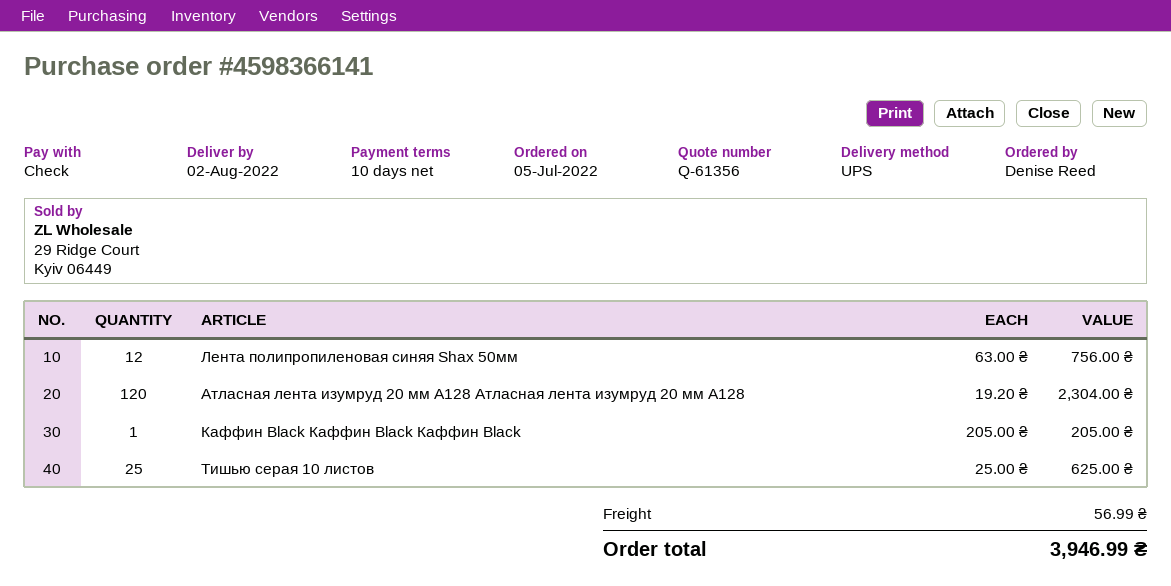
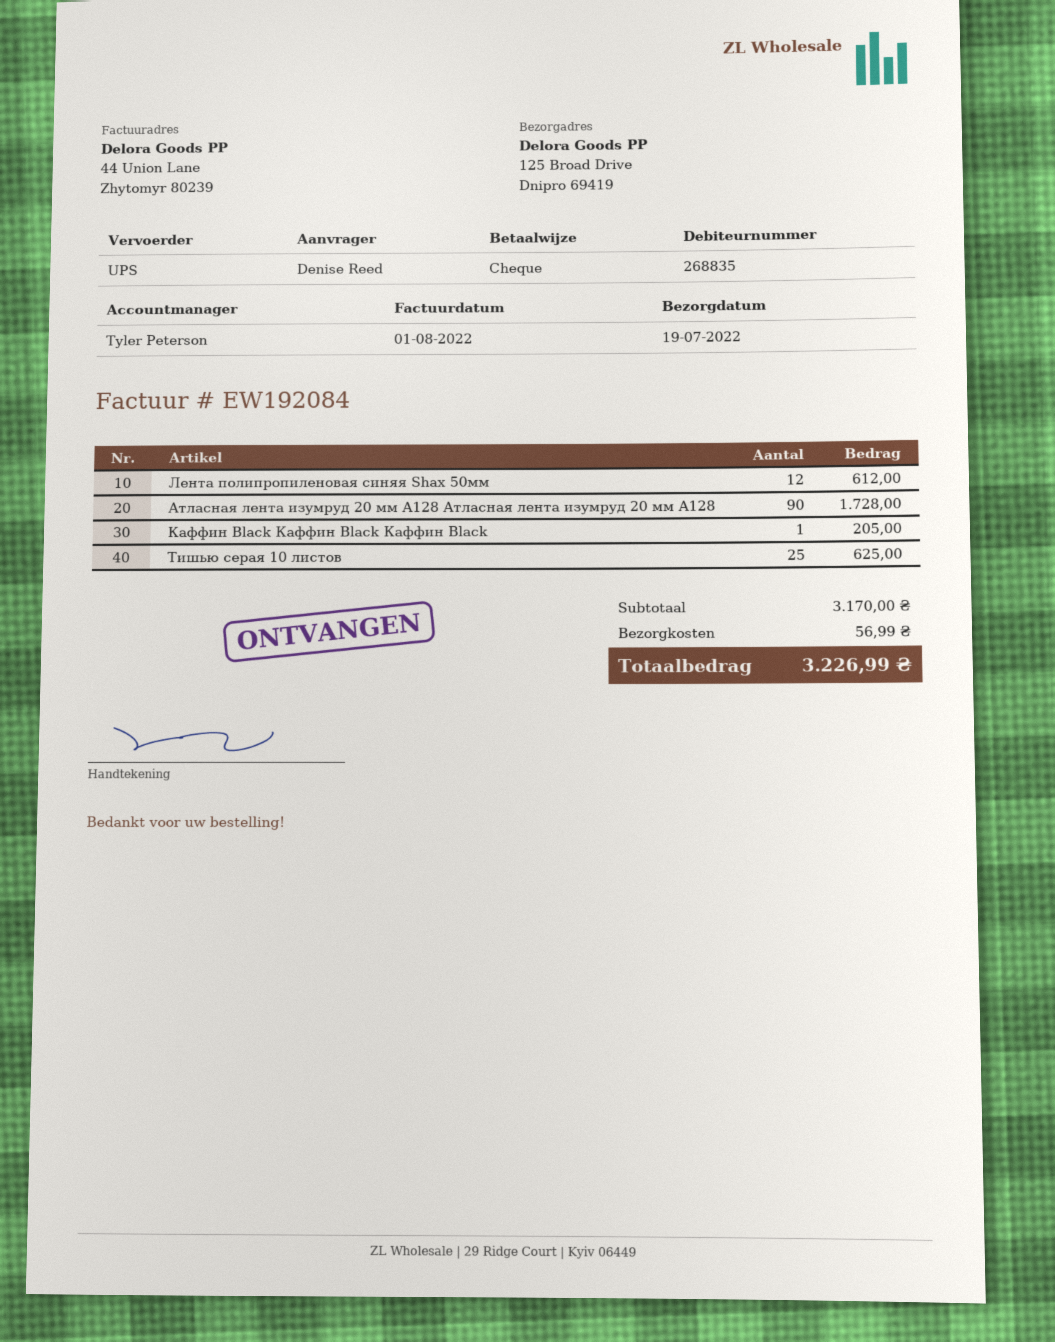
delivery date: 2022-08-02 -> 2022-07-19
Лента полипропиленовая синяя Shax 50мм: 12 for 756.00 -> 12 for 612.00
Атласная лента изумруд 20 мм А128 Атласная лента изумруд 20 мм А128: 120 for 2304.00 -> 90 for 1728.00
total: 3946.99 -> 3226.99

